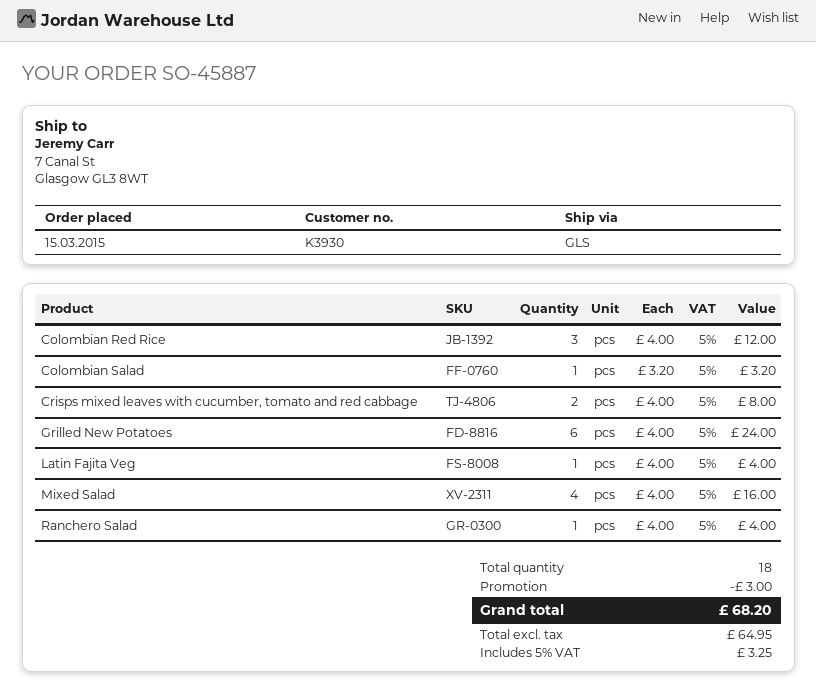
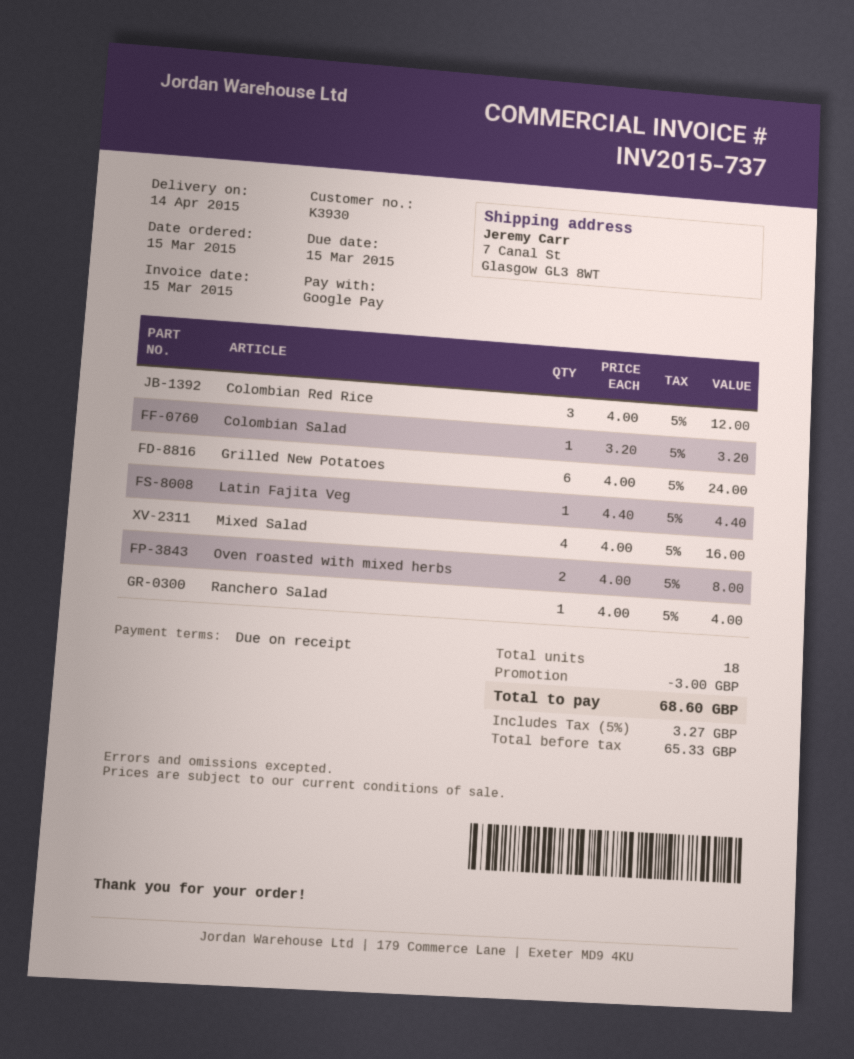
Crisps mixed leaves with cucumber, tomato and red cabbage: 2 x 4.00 = 8.00 -> none
Latin Fajita Veg: 1 x 4.00 = 4.00 -> 1 x 4.40 = 4.40
Oven roasted with mixed herbs: none -> 2 x 4.00 = 8.00
net: 64.95 -> 65.33
tax: 5% = 3.25 -> 5% = 3.27
total: 68.20 -> 68.60

